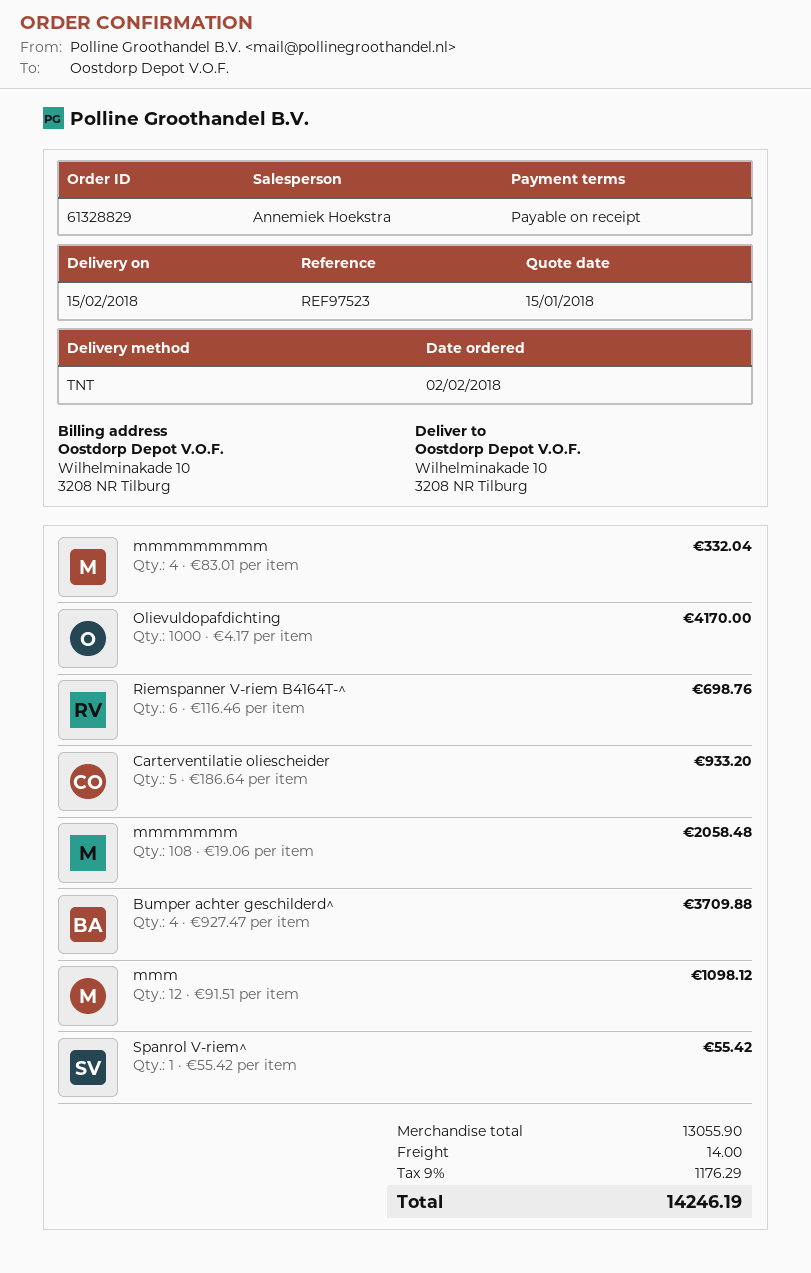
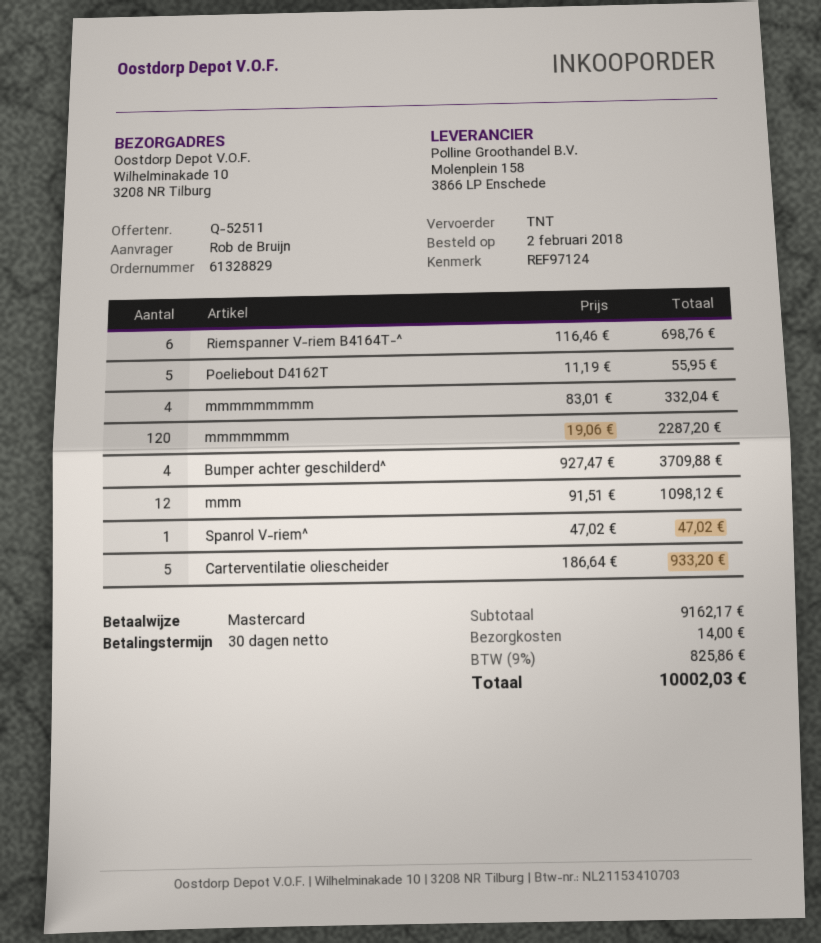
payment terms: on receipt -> 30 days
reference: REF97523 -> REF97124
Olievuldopafdichting: 1000 x 4.17 = 4170.00 -> none
mmmmmmm: 108 x 19.06 = 2058.48 -> 120 x 19.06 = 2287.20
Spanrol V-riem^: 1 x 55.42 = 55.42 -> 1 x 47.02 = 47.02
Poeliebout D4162T: none -> 5 x 11.19 = 55.95
subtotal: 13055.90 -> 9162.17
tax: 9% = 1176.29 -> 9% = 825.86
total: 14246.19 -> 10002.03

